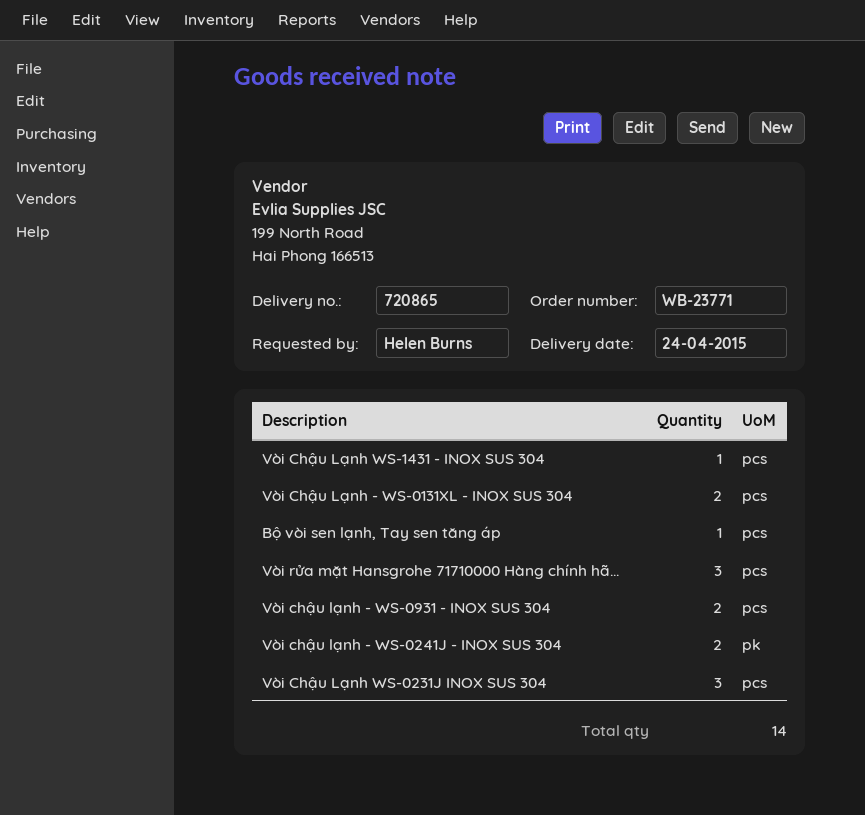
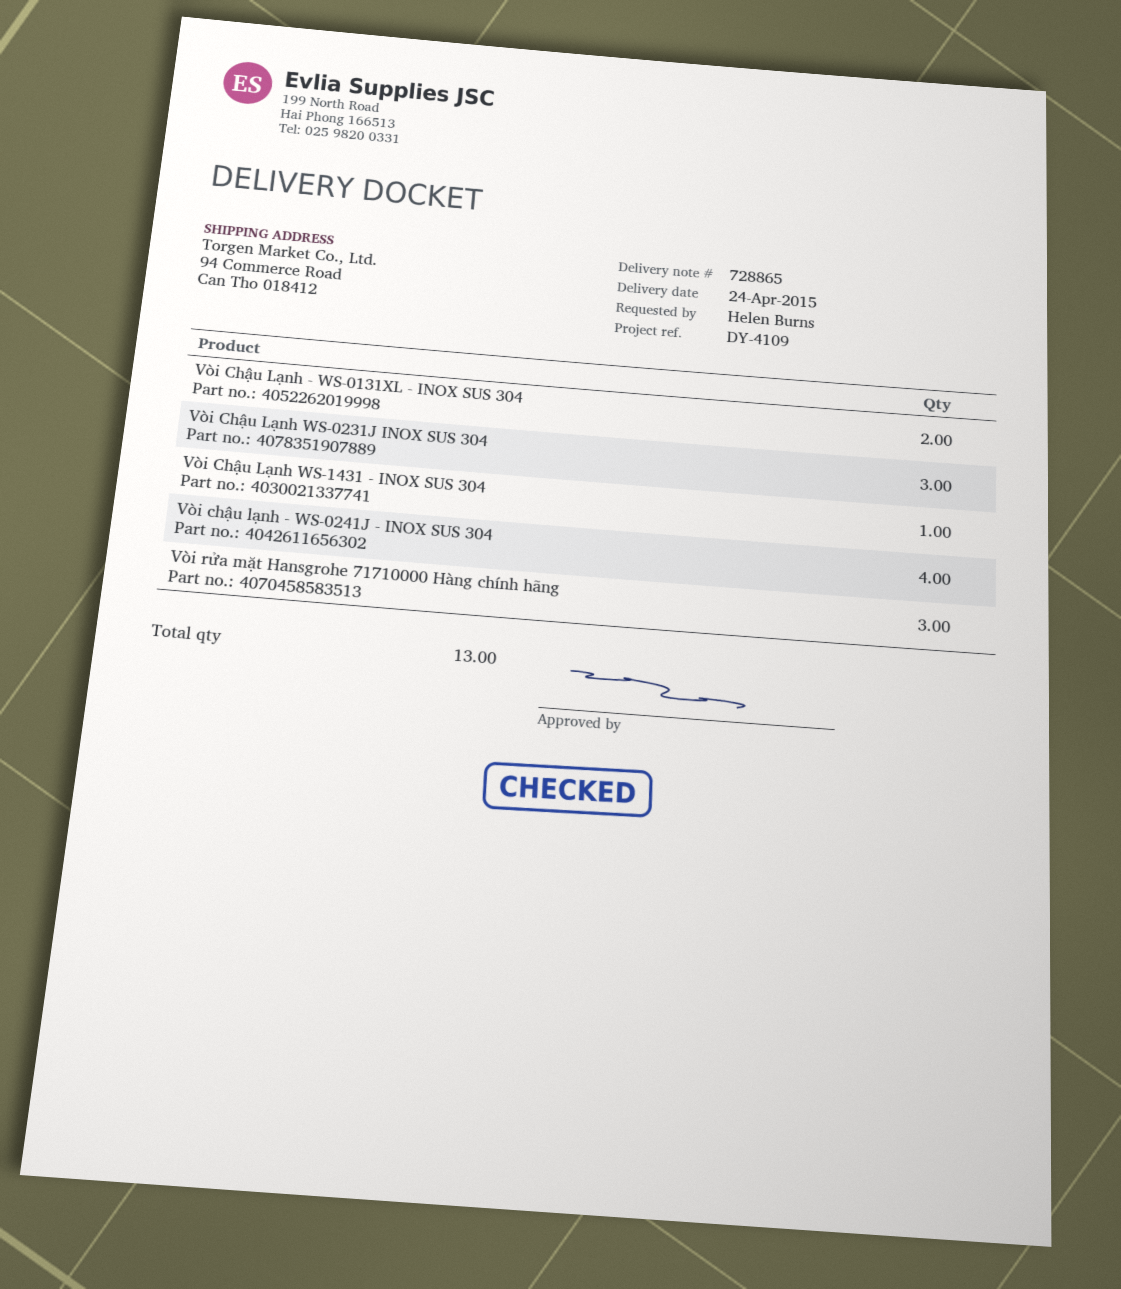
delivery note number: 720865 -> 728865
Bộ vòi sen lạnh, Tay sen tăng áp: 1 -> none
Vòi chậu lạnh - WS-0931 - INOX SUS 304: 2 -> none
Vòi chậu lạnh - WS-0241J - INOX SUS 304: 2 -> 4
total quantity: 14 -> 13

